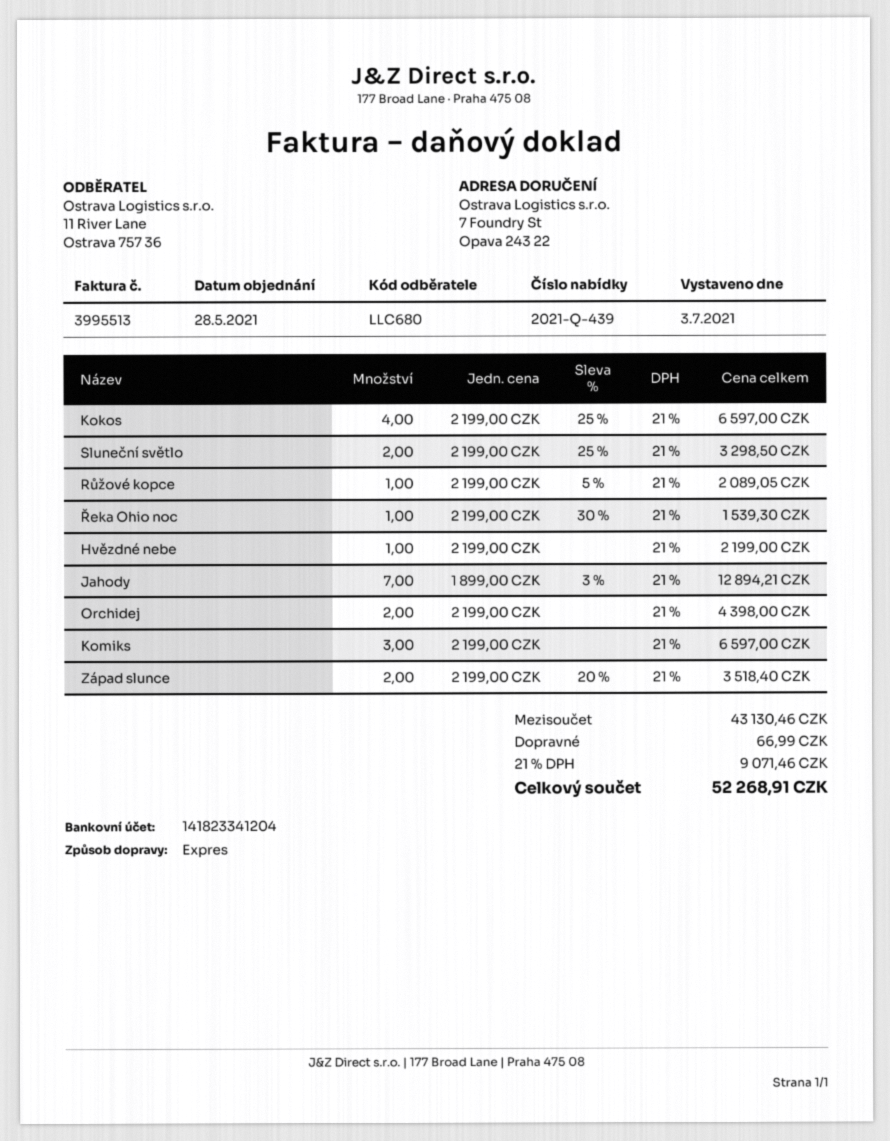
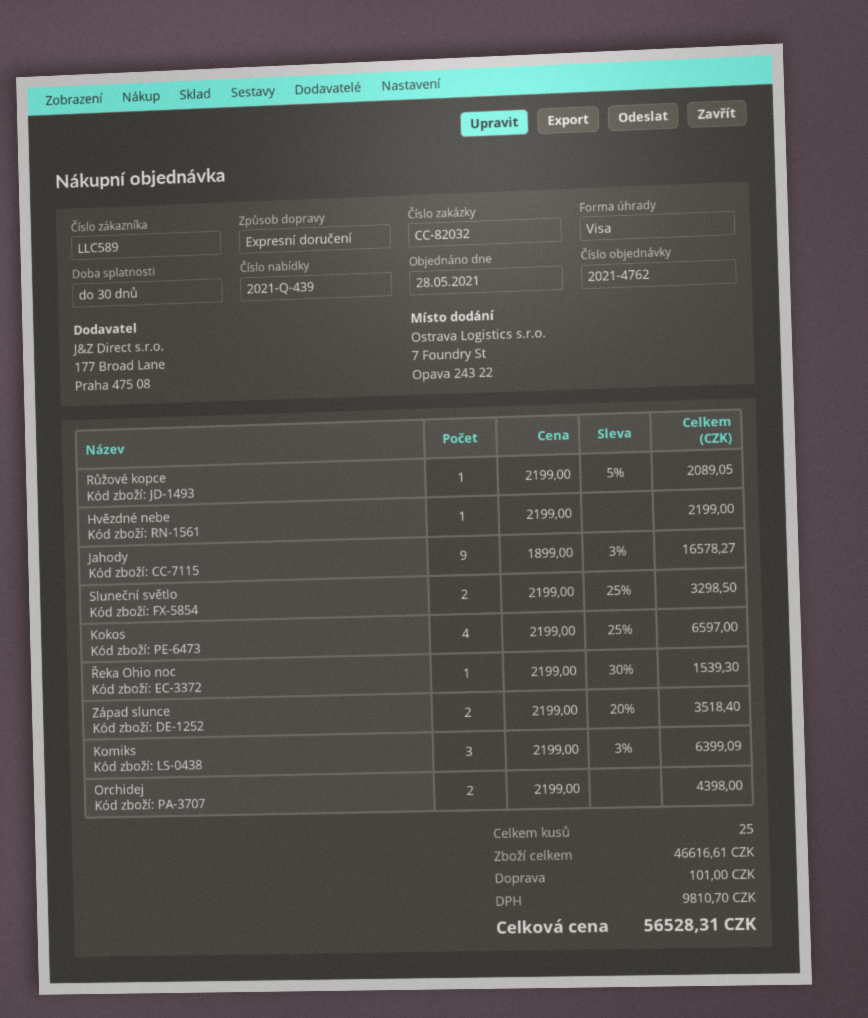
customer number: LLC680 -> LLC589
Jahody: 7 x 1899.00 - 3% = 12894.21 -> 9 x 1899.00 - 3% = 16578.27
Komiks: 3 x 2199.00 = 6597.00 -> 3 x 2199.00 - 3% = 6399.09
subtotal: 43130.46 -> 46616.61
shipping: 66.99 -> 101.00
tax: 9071.46 -> 9810.70
total: 52268.91 -> 56528.31

